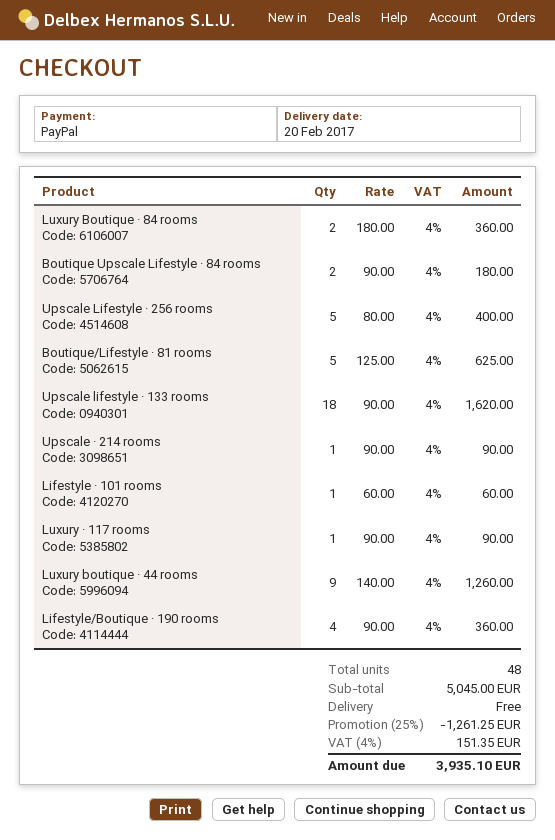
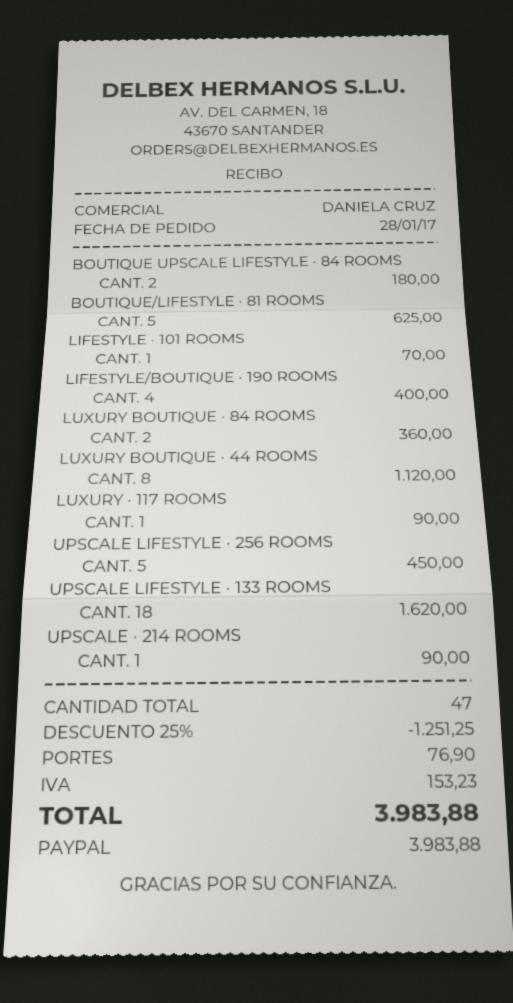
Upscale Lifestyle · 256 rooms: 5 for 400.00 -> 5 for 450.00
Lifestyle · 101 rooms: 1 for 60.00 -> 1 for 70.00
Luxury boutique · 44 rooms: 9 for 1260.00 -> 8 for 1120.00
Lifestyle/Boutique · 190 rooms: 4 for 360.00 -> 4 for 400.00
total quantity: 48 -> 47
discount: 25% = 1261.25 -> 25% = 1251.25
shipping: 0.00 -> 76.90
tax: 151.35 -> 153.23
total: 3935.10 -> 3983.88

